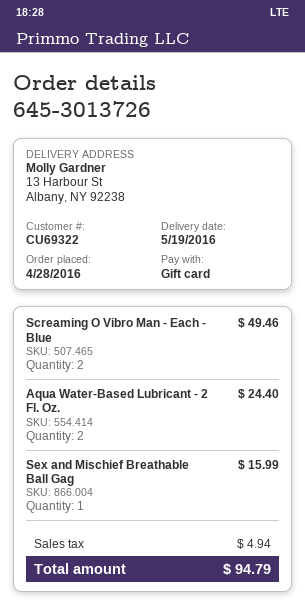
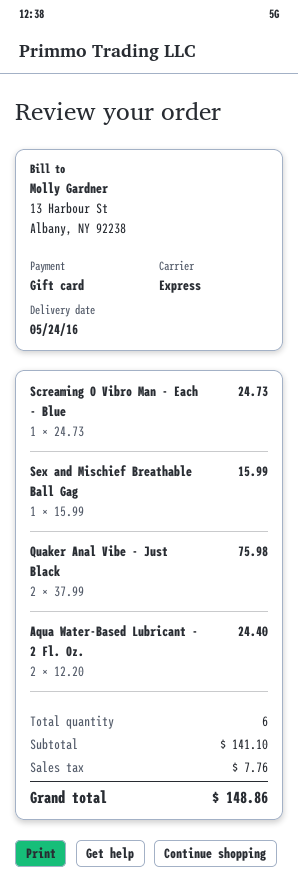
delivery date: 2016-05-19 -> 2016-05-24
Screaming O Vibro Man - Each - Blue: 2 for 49.46 -> 1 for 24.73
Quaker Anal Vibe - Just Black: none -> 2 for 75.98
tax: 4.94 -> 7.76
total: 94.79 -> 148.86

